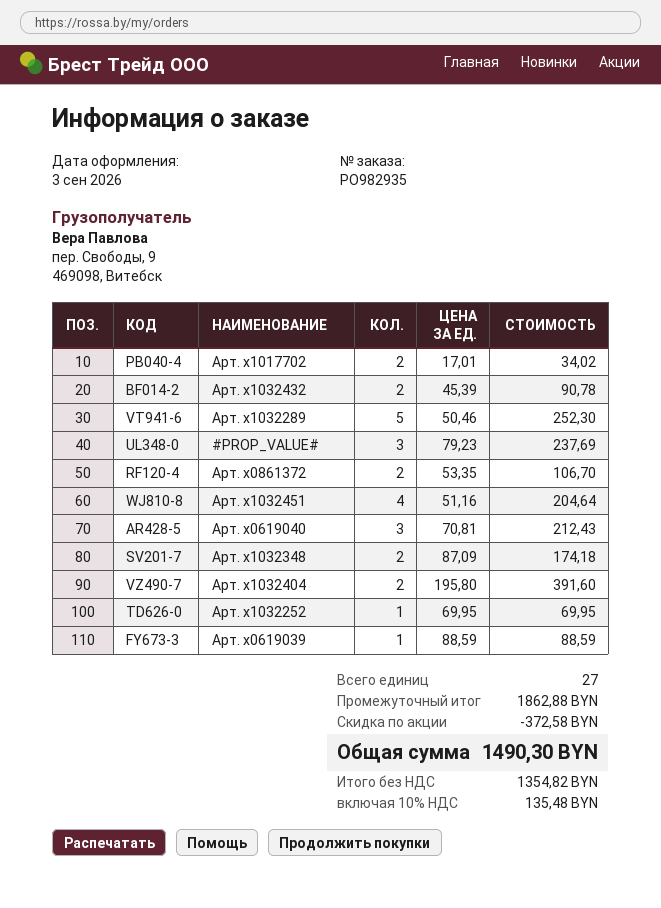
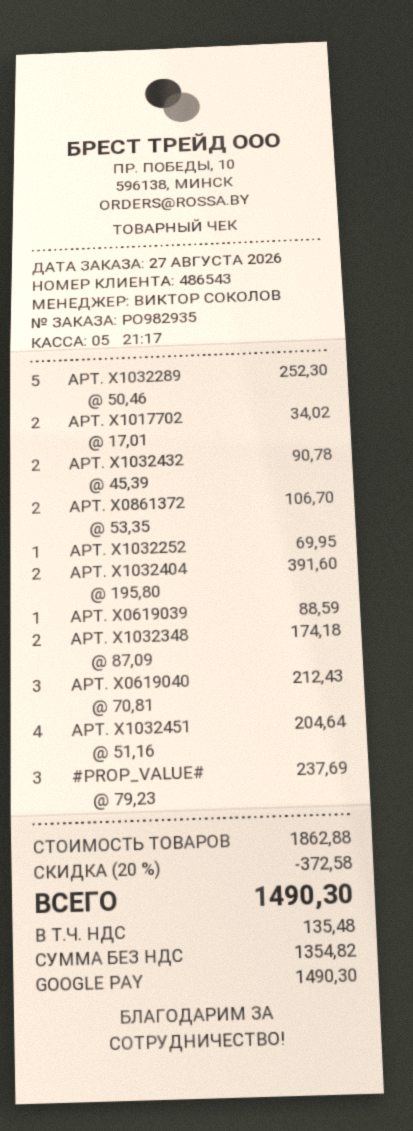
order date: 2026-09-03 -> 2026-08-27

